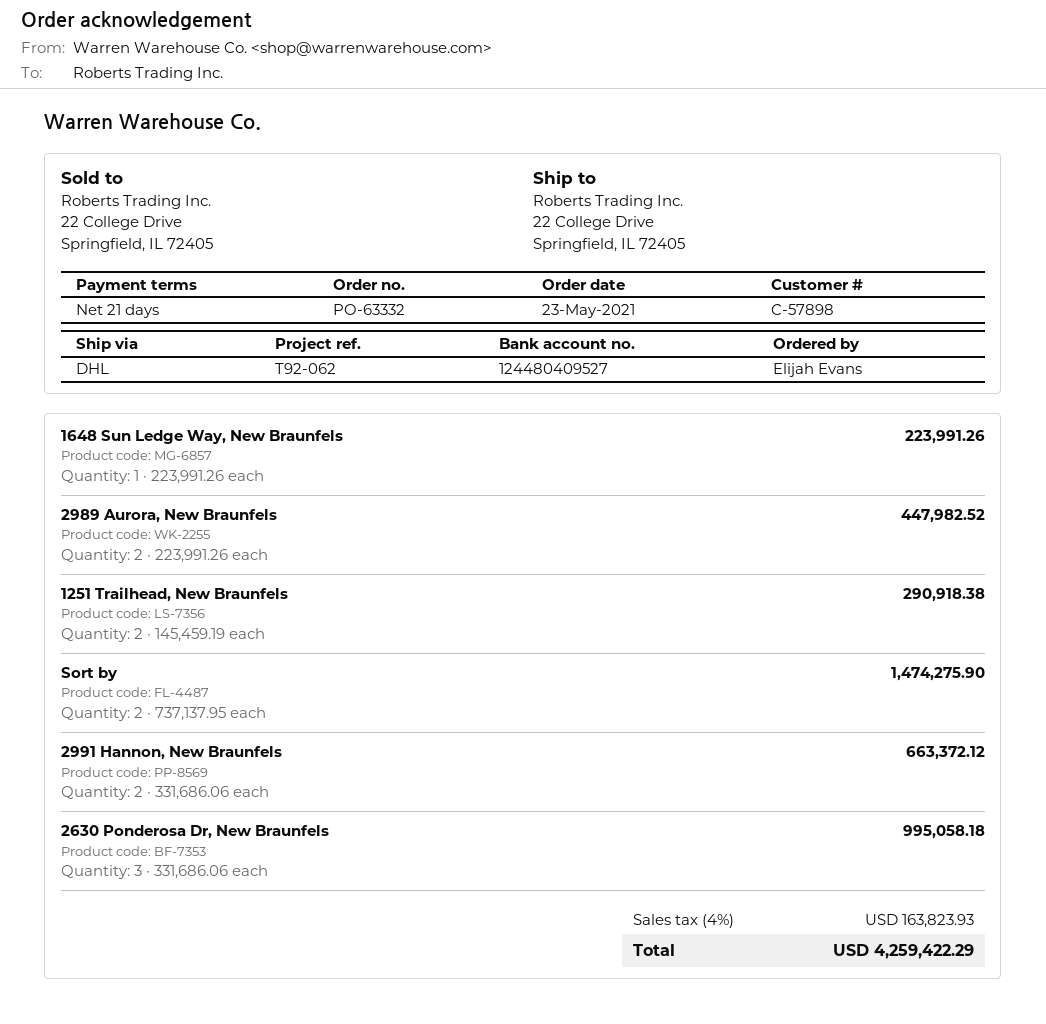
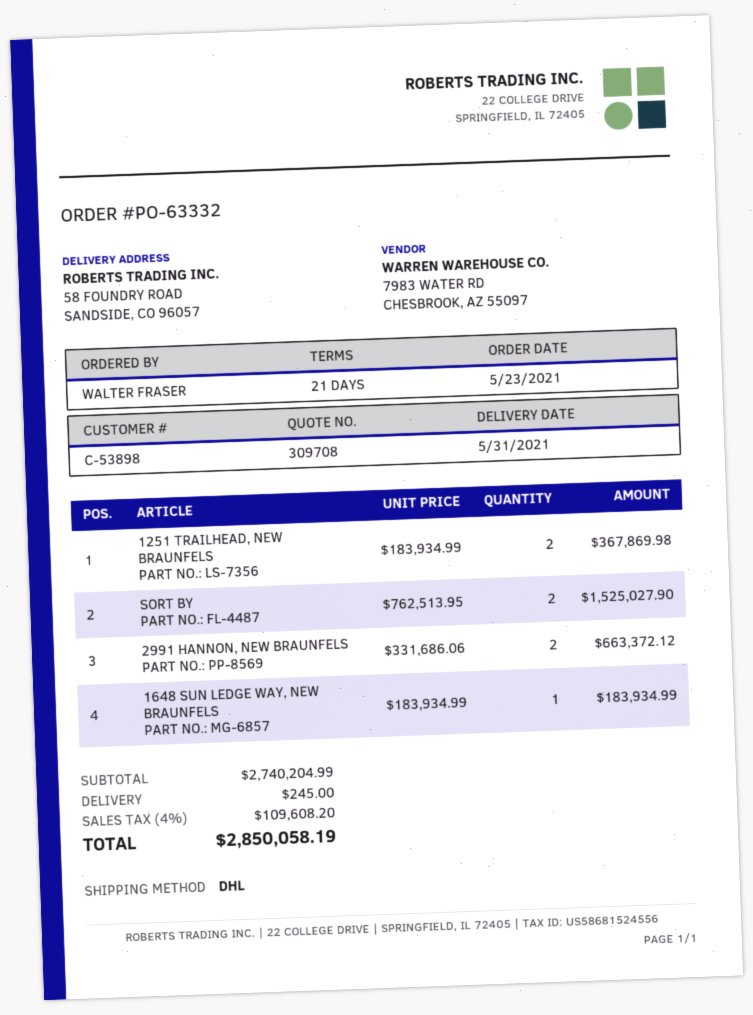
customer number: C-57898 -> C-53898
ordered by: Elijah Evans -> WALTER FRASER
ship to: 22 College Drive, Springfield, IL 72405 -> 58 FOUNDRY ROAD, SANDSIDE, CO 96057
1648 Sun Ledge Way, New Braunfels: 1 x 223991.26 = 223991.26 -> 1 x 183934.99 = 183934.99
2989 Aurora, New Braunfels: 2 x 223991.26 = 447982.52 -> none
1251 Trailhead, New Braunfels: 2 x 145459.19 = 290918.38 -> 2 x 183934.99 = 367869.98
Sort by: 2 x 737137.95 = 1474275.90 -> 2 x 762513.95 = 1525027.90
2630 Ponderosa Dr, New Braunfels: 3 x 331686.06 = 995058.18 -> none
shipping: none -> 245.00
tax: 4% = 163823.93 -> 4% = 109608.20
total: 4259422.29 -> 2850058.19

